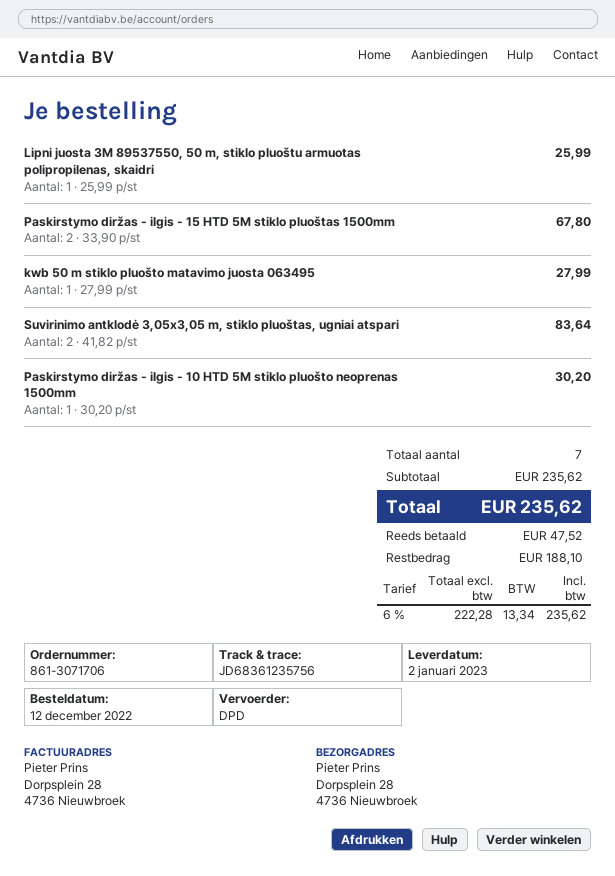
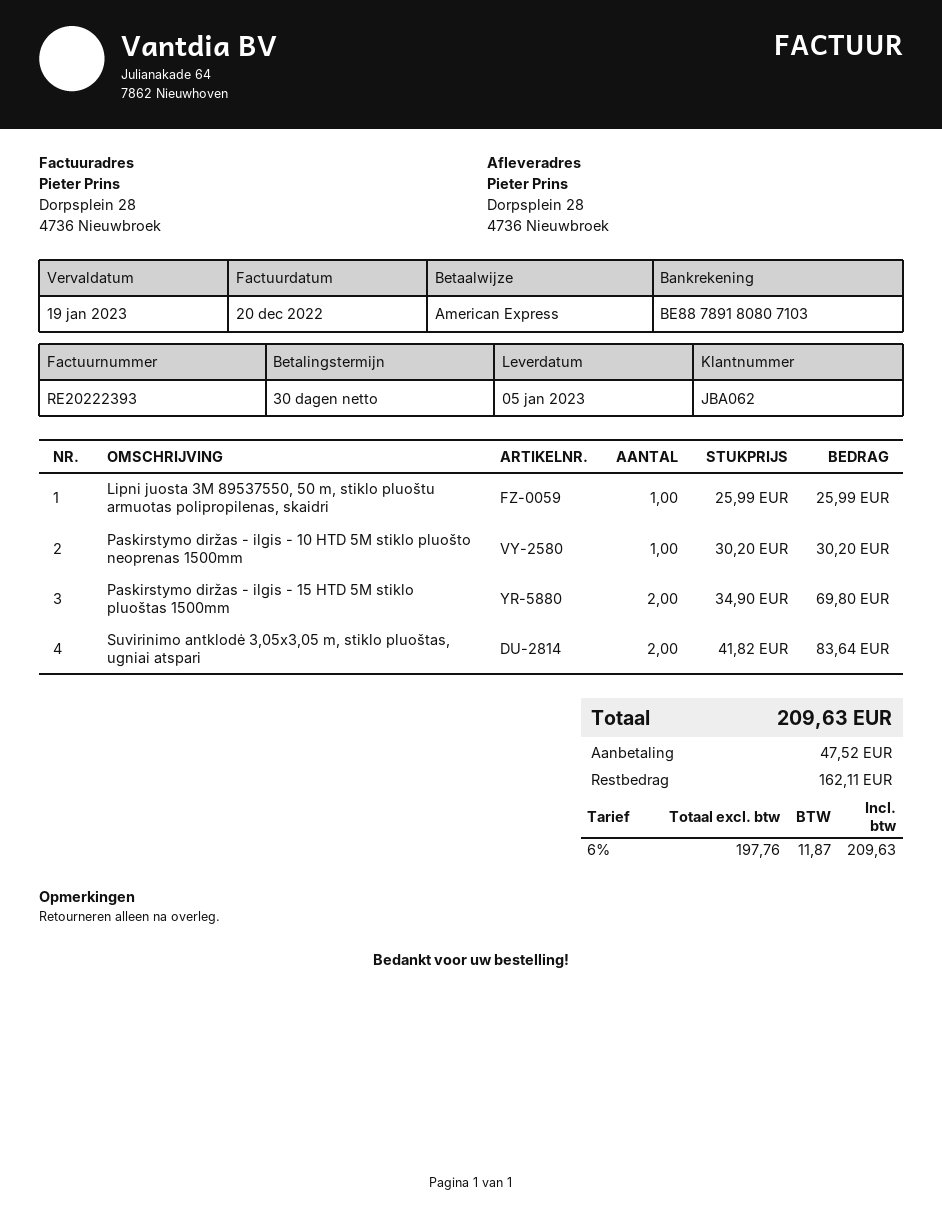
delivery date: 2023-01-02 -> 2023-01-05
Paskirstymo diržas - ilgis - 15 HTD 5M stiklo pluoštas 1500mm: 2 x 33.90 = 67.80 -> 2 x 34.90 = 69.80
kwb 50 m stiklo pluošto matavimo juosta 063495: 1 x 27.99 = 27.99 -> none
net: 222.28 -> 197.76
tax: 6% = 13.34 -> 6% = 11.87
total: 235.62 -> 209.63
balance: 188.10 -> 162.11

